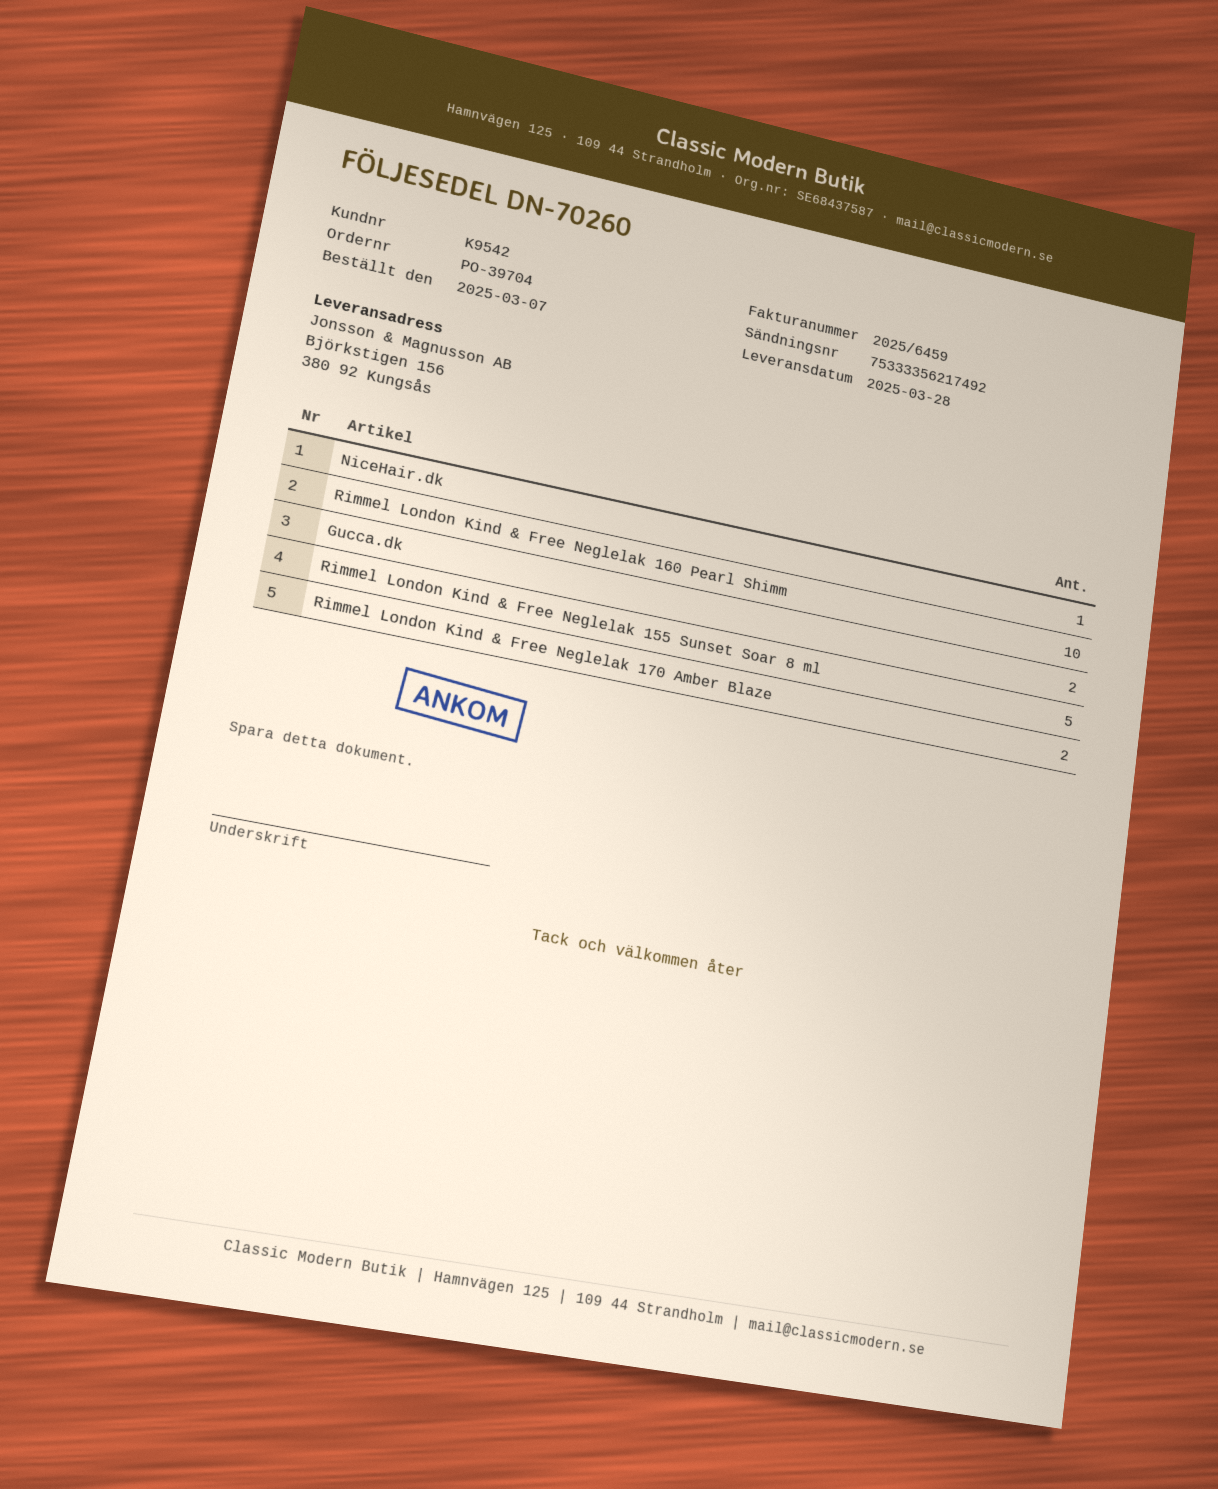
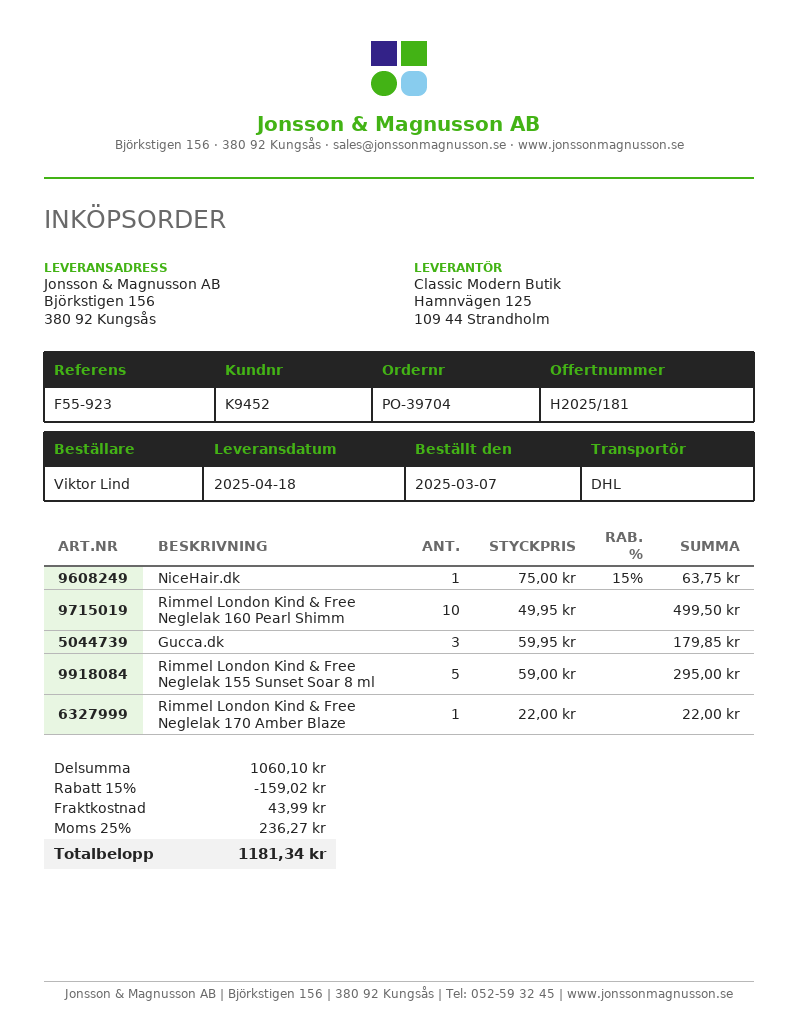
delivery date: 2025-03-28 -> 2025-04-18
customer number: K9542 -> K9452
Gucca.dk: 2 -> 3
Rimmel London Kind & Free Neglelak 170 Amber Blaze: 2 -> 1

